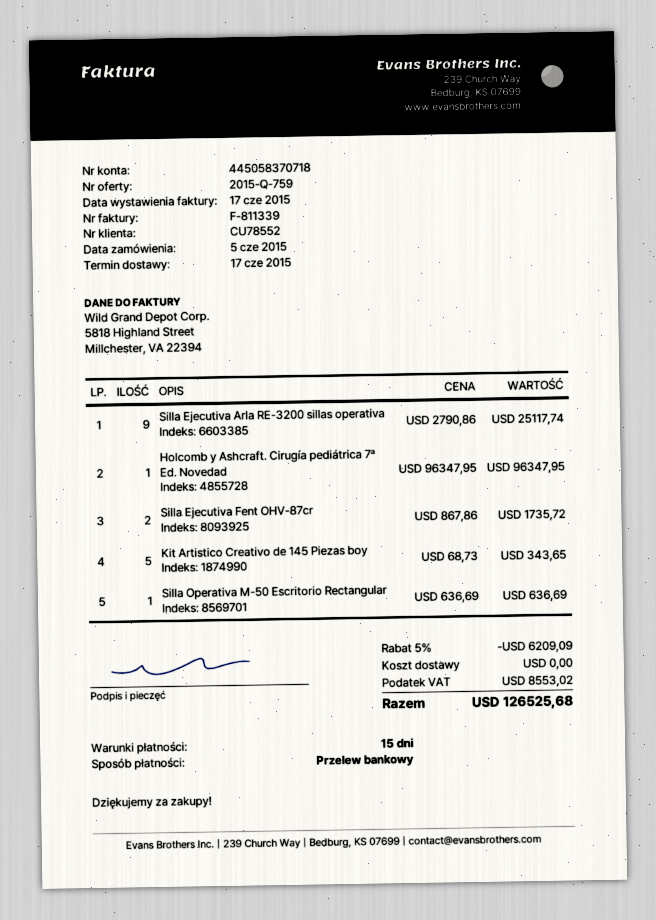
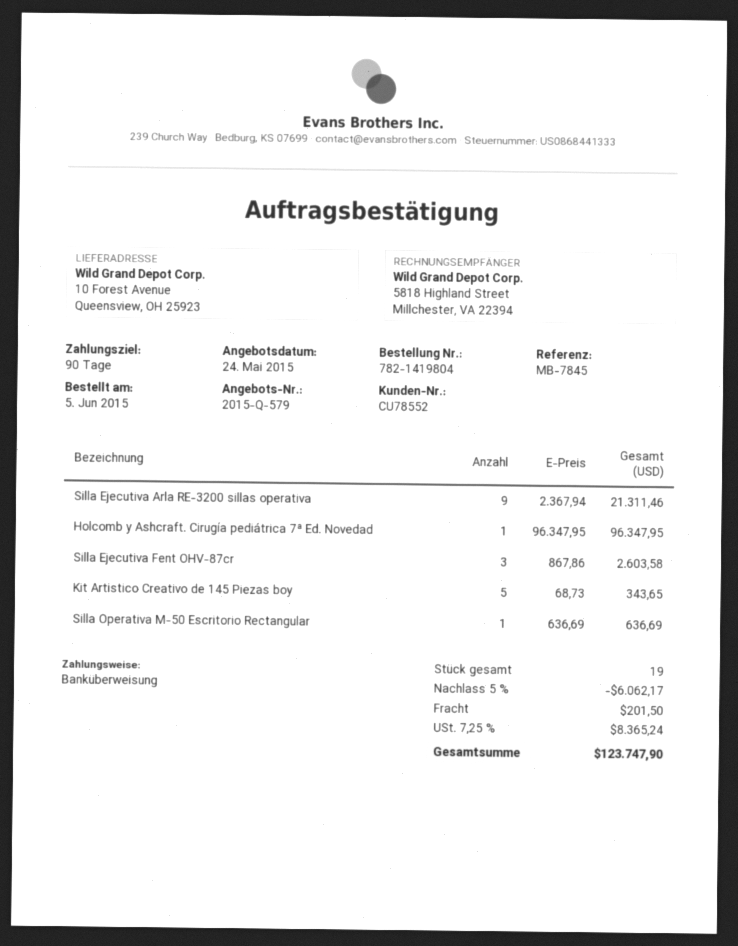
quote number: 2015-Q-759 -> 2015-Q-579
payment terms: 15 days -> 90 days
Silla Ejecutiva Arla RE-3200 sillas operativa: 9 x 2790.86 = 25117.74 -> 9 x 2367.94 = 21311.46
Silla Ejecutiva Fent OHV-87cr: 2 x 867.86 = 1735.72 -> 3 x 867.86 = 2603.58
discount: 5% = 6209.09 -> 5% = 6062.17
shipping: 0.00 -> 201.50
tax: 8553.02 -> 8365.24
total: 126525.68 -> 123747.90

